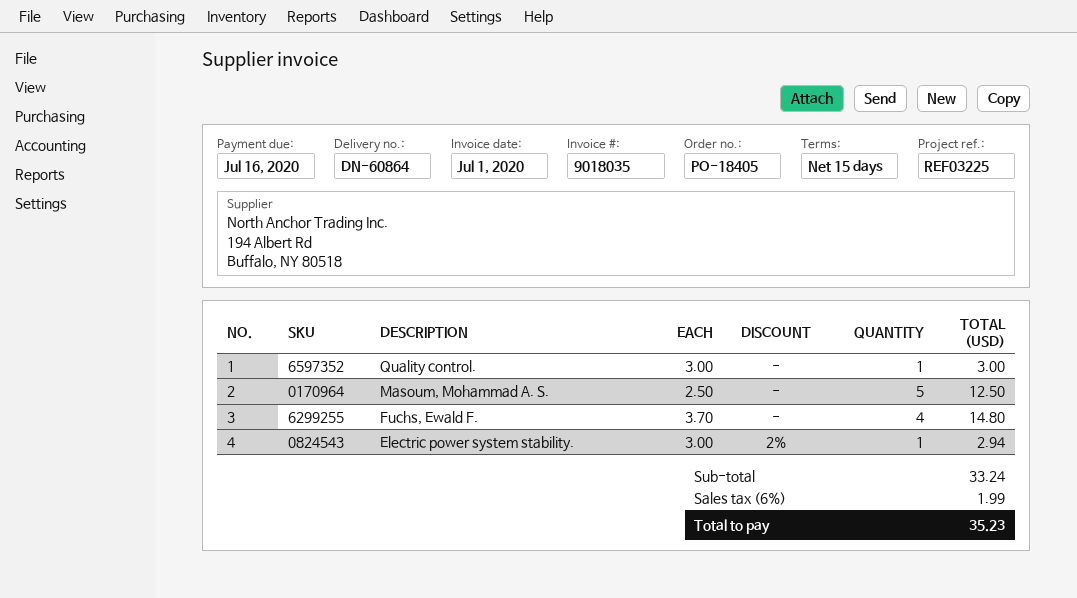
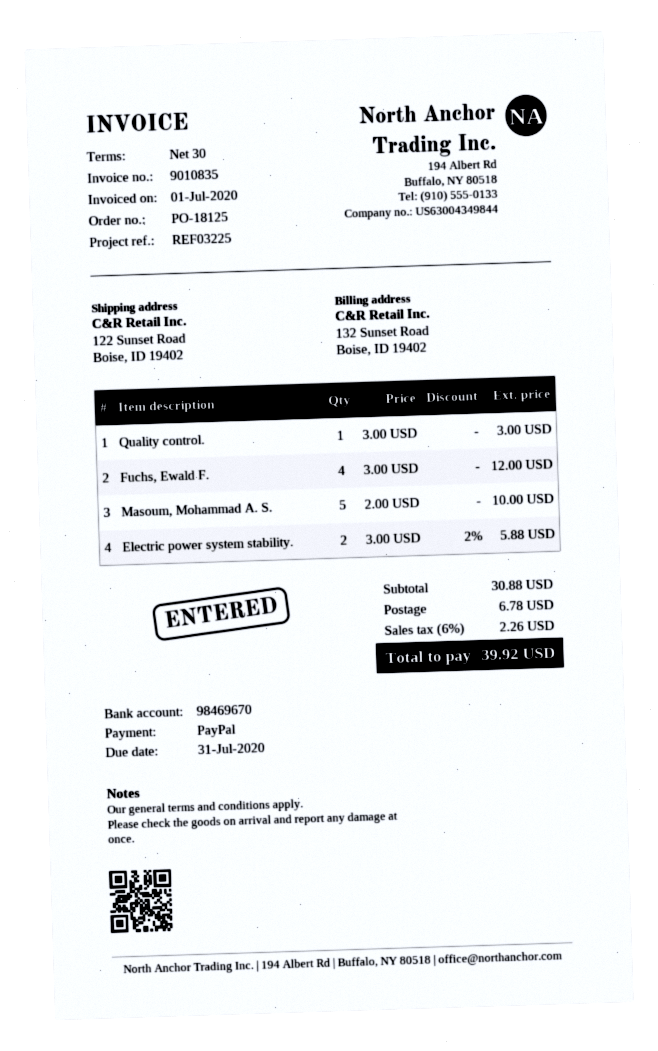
order number: PO-18405 -> PO-18125
invoice number: 9018035 -> 9010835
payment terms: 15 days -> 30 days
due date: 2020-07-16 -> 2020-07-31
Masoum, Mohammad A. S.: 5 x 2.50 = 12.50 -> 5 x 2.00 = 10.00
Fuchs, Ewald F.: 4 x 3.70 = 14.80 -> 4 x 3.00 = 12.00
Electric power system stability.: 1 x 3.00 - 2% = 2.94 -> 2 x 3.00 - 2% = 5.88
subtotal: 33.24 -> 30.88
shipping: none -> 6.78
tax: 6% = 1.99 -> 6% = 2.26
total: 35.23 -> 39.92

